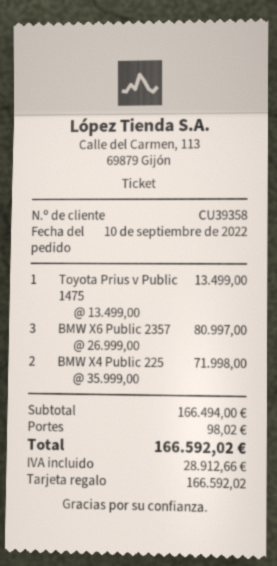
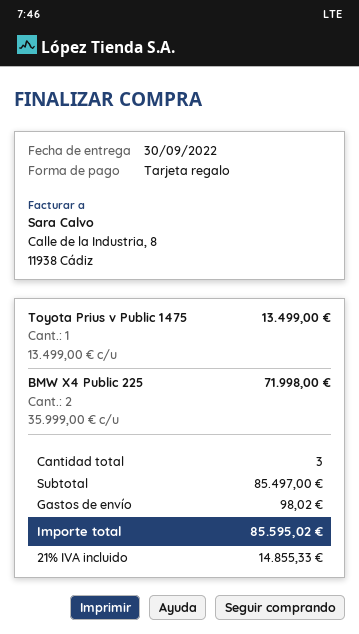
BMW X6 Public 2357: 3 x 26999.00 = 80997.00 -> none
subtotal: 166494.00 -> 85497.00
tax: 28912.66 -> 14855.33
total: 166592.02 -> 85595.02

